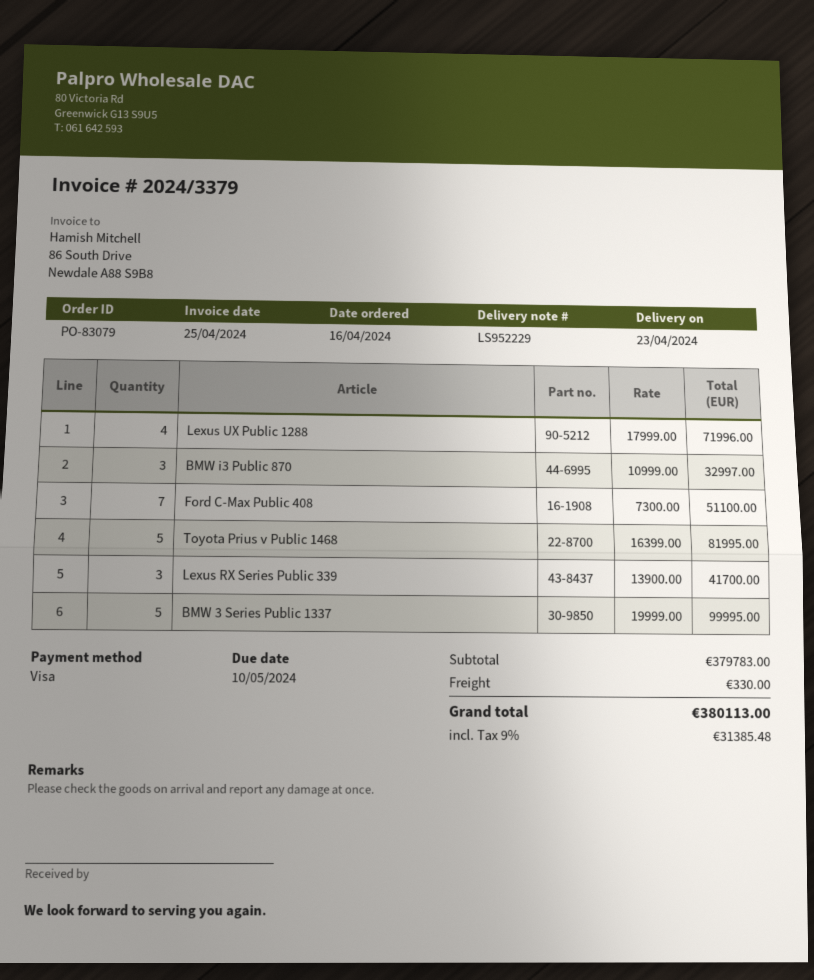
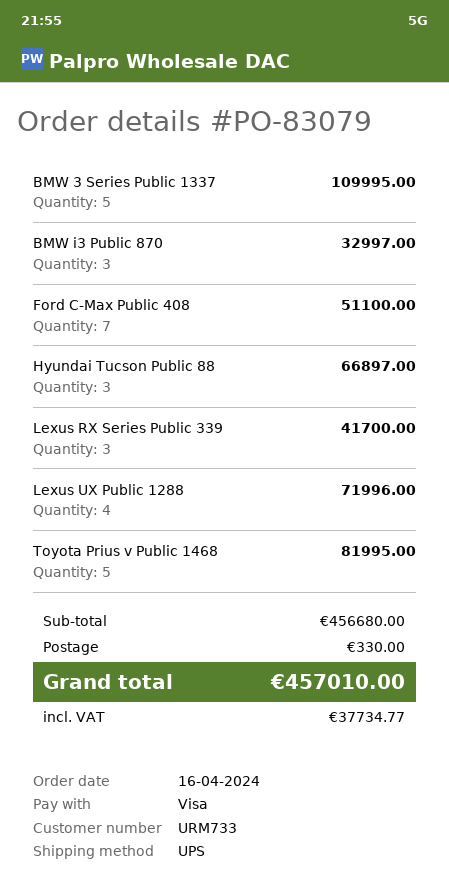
BMW 3 Series Public 1337: 5 for 99995.00 -> 5 for 109995.00
Hyundai Tucson Public 88: none -> 3 for 66897.00
subtotal: 379783.00 -> 456680.00
tax: 31385.48 -> 37734.77
total: 380113.00 -> 457010.00

